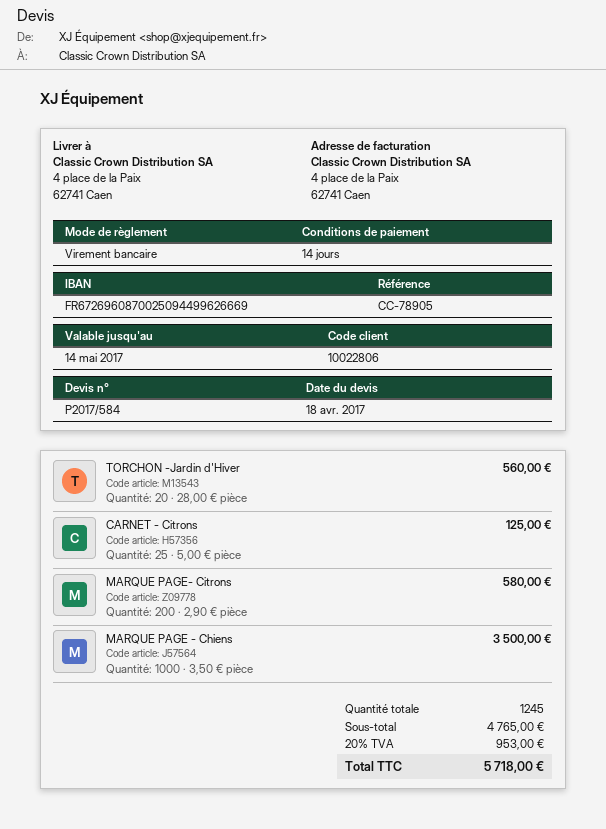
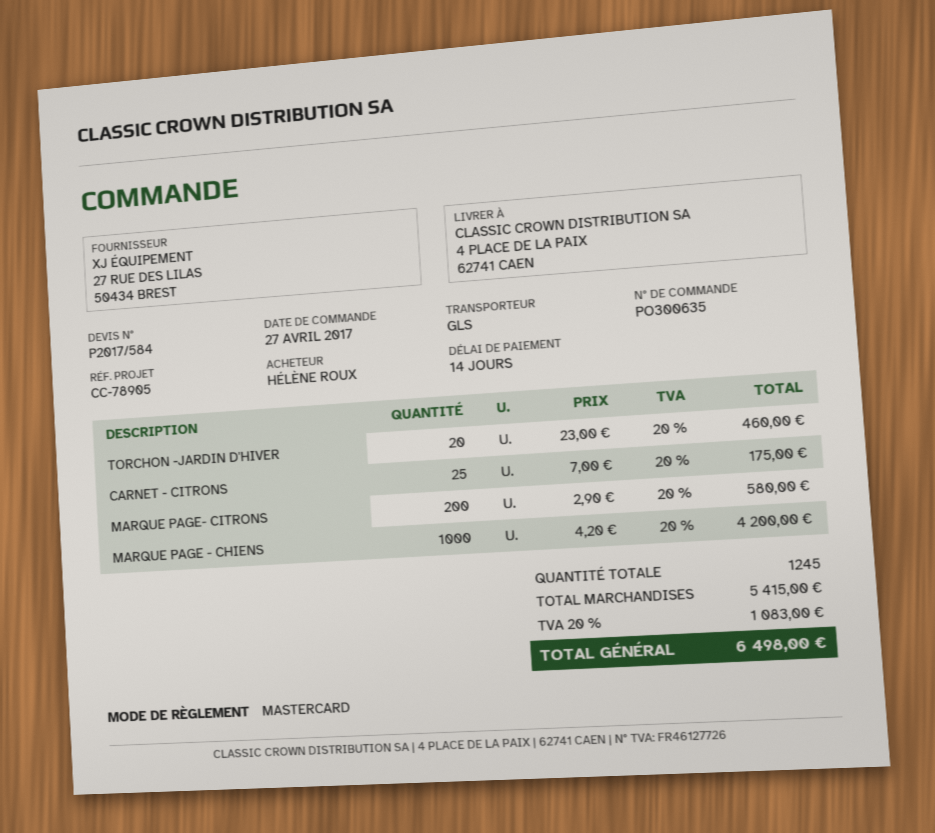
payment method: bank transfer -> Mastercard
TORCHON -Jardin d'Hiver: 20 x 28.00 = 560.00 -> 20 x 23.00 = 460.00
CARNET - Citrons: 25 x 5.00 = 125.00 -> 25 x 7.00 = 175.00
MARQUE PAGE - Chiens: 1000 x 3.50 = 3500.00 -> 1000 x 4.20 = 4200.00
subtotal: 4765.00 -> 5415.00
tax: 20% = 953.00 -> 20% = 1083.00
total: 5718.00 -> 6498.00

